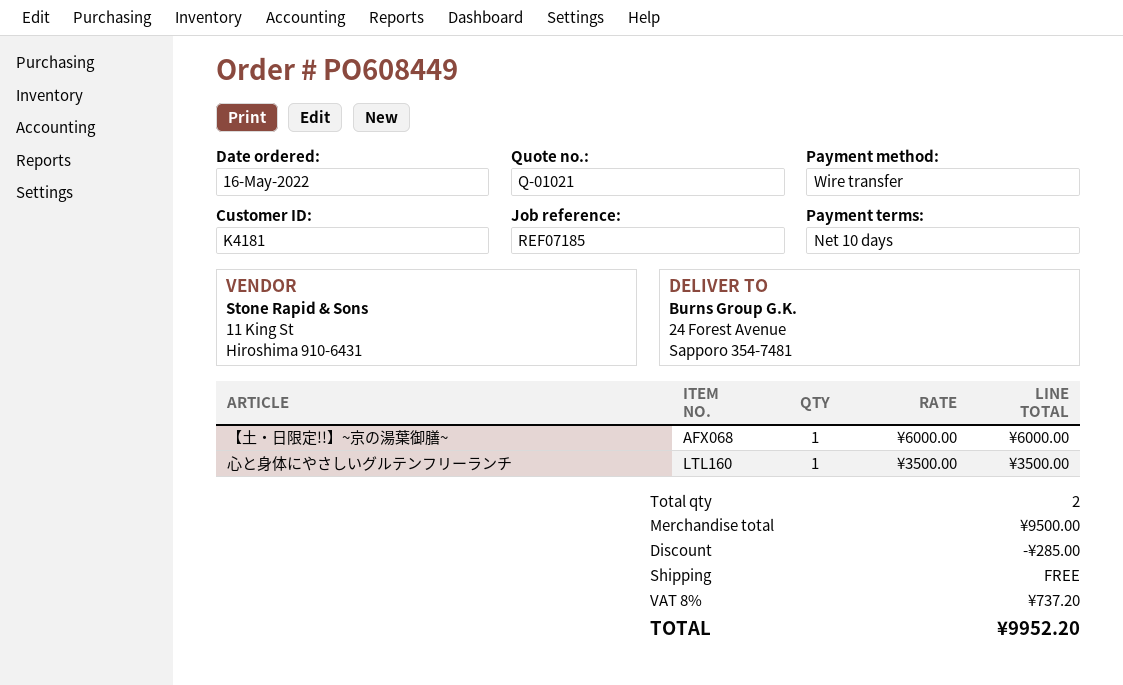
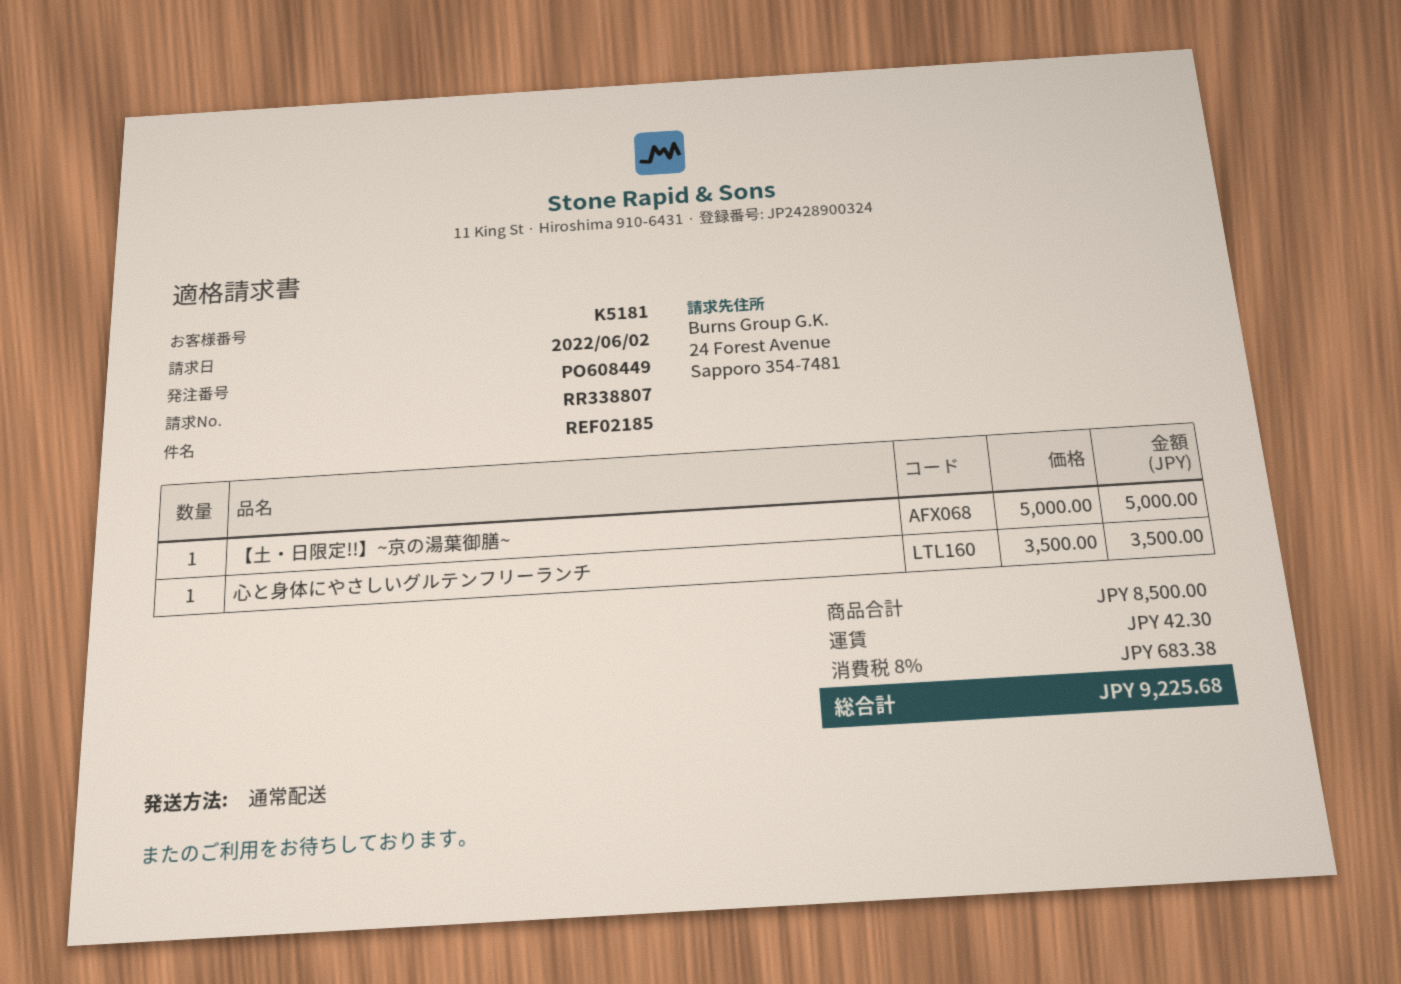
customer number: K4181 -> K5181
reference: REF07185 -> REF02185
【土・日限定!!】~京の湯葉御膳~: 1 x 6000.00 = 6000.00 -> 1 x 5000.00 = 5000.00
subtotal: 9500.00 -> 8500.00
discount: 285.00 -> none
shipping: 0.00 -> 42.30
tax: 8% = 737.20 -> 8% = 683.38
total: 9952.20 -> 9225.68

